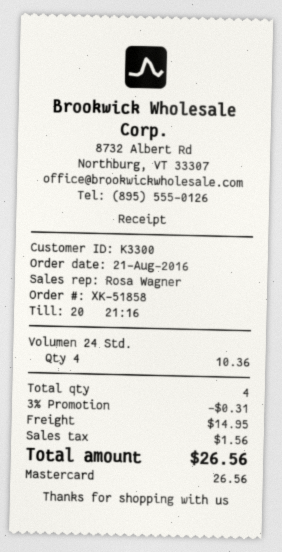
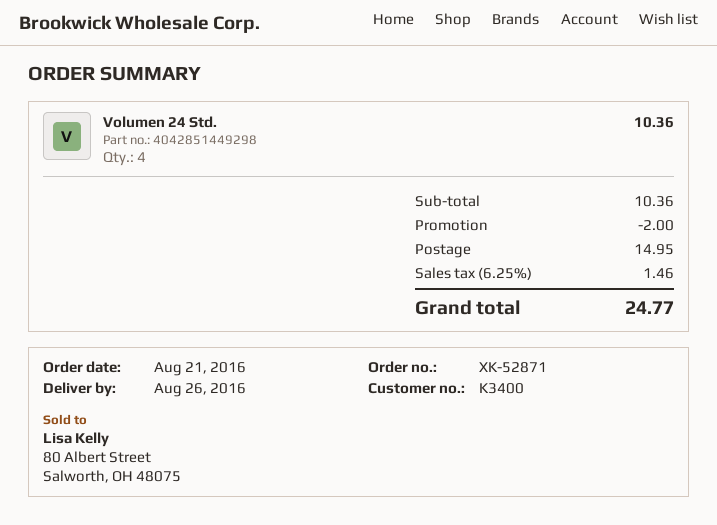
order number: XK-51858 -> XK-52871
customer number: K3300 -> K3400
discount: 0.31 -> 2.00
tax: 1.56 -> 1.46
total: 26.56 -> 24.77

